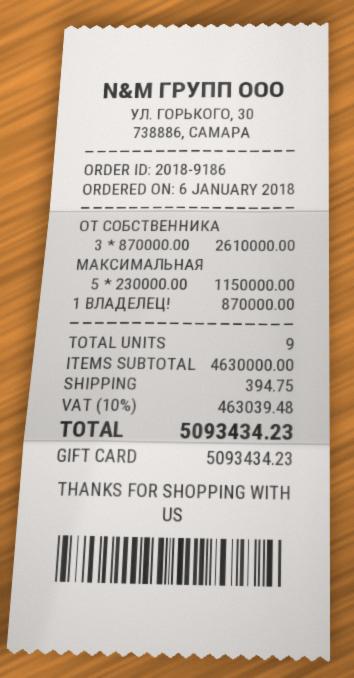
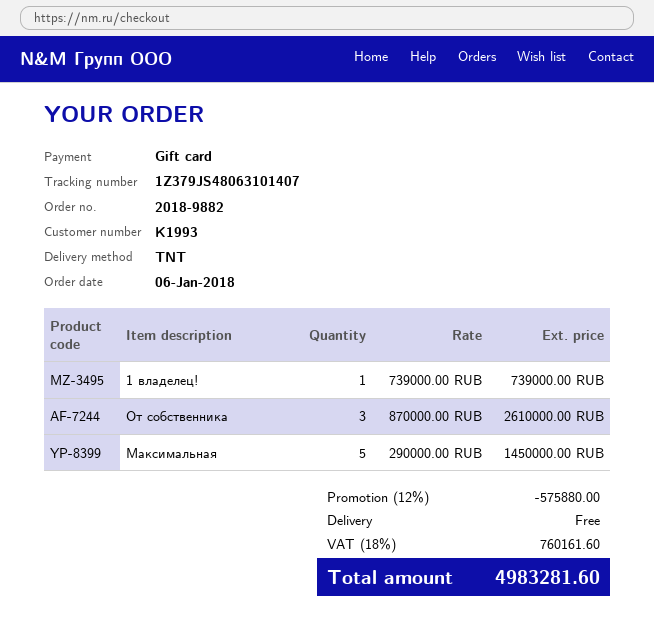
order number: 2018-9186 -> 2018-9882
МАКСИМАЛЬНАЯ: 5 x 230000.00 = 1150000.00 -> 5 x 290000.00 = 1450000.00
1 ВЛАДЕЛЕЦ!: 1 x 870000.00 = 870000.00 -> 1 x 739000.00 = 739000.00
discount: none -> 12% = 575880.00
shipping: 394.75 -> 0.00
tax: 10% = 463039.48 -> 18% = 760161.60
total: 5093434.23 -> 4983281.60

